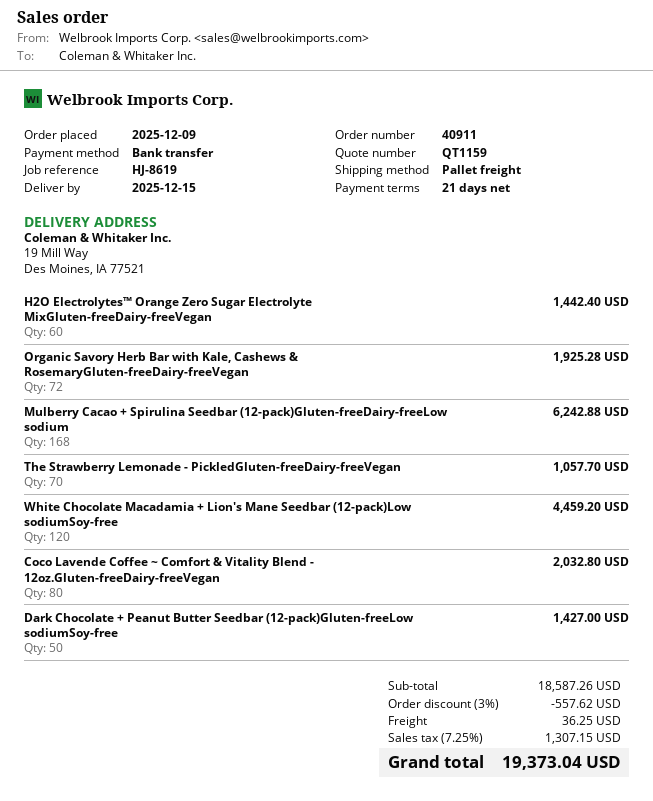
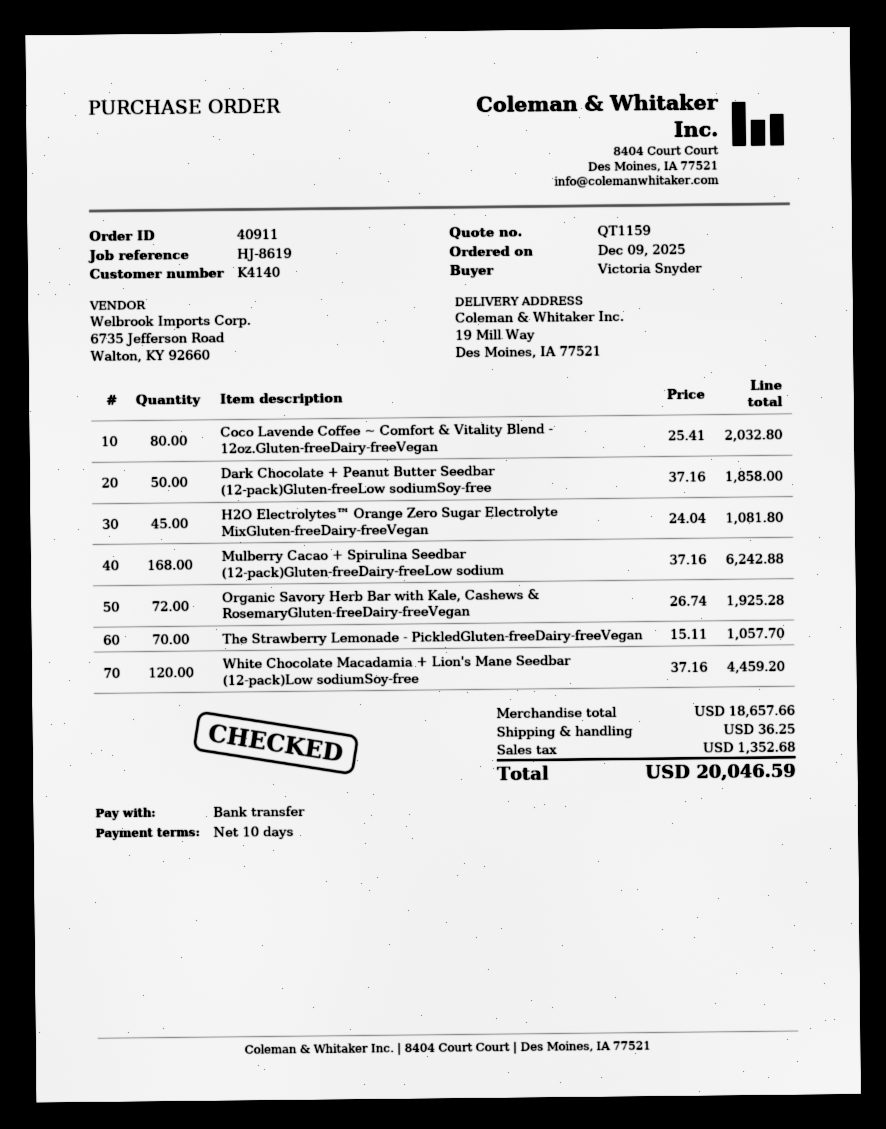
payment terms: 21 days -> 10 days
H2O Electrolytes™ Orange Zero Sugar Electrolyte MixGluten-freeDairy-freeVegan: 60 for 1442.40 -> 45 for 1081.80
Dark Chocolate + Peanut Butter Seedbar (12-pack)Gluten-freeLow sodiumSoy-free: 50 for 1427.00 -> 50 for 1858.00
subtotal: 18587.26 -> 18657.66
discount: 3% = 557.62 -> none
tax: 1307.15 -> 1352.68
total: 19373.04 -> 20046.59

